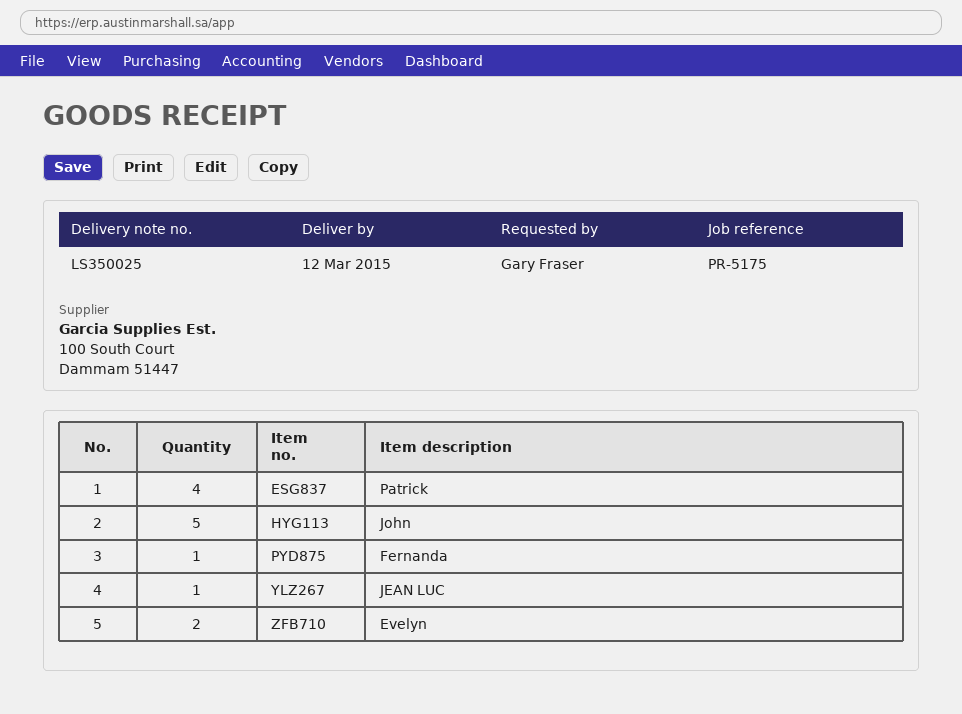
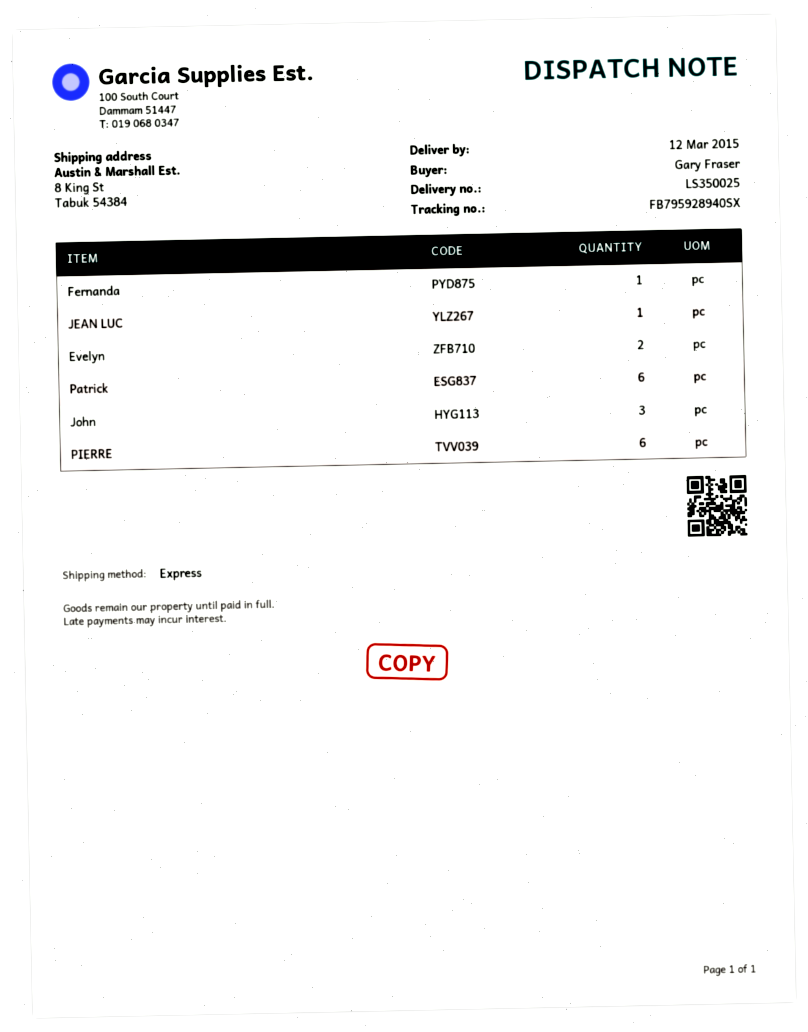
Patrick: 4 -> 6
John: 5 -> 3
PIERRE: none -> 6

